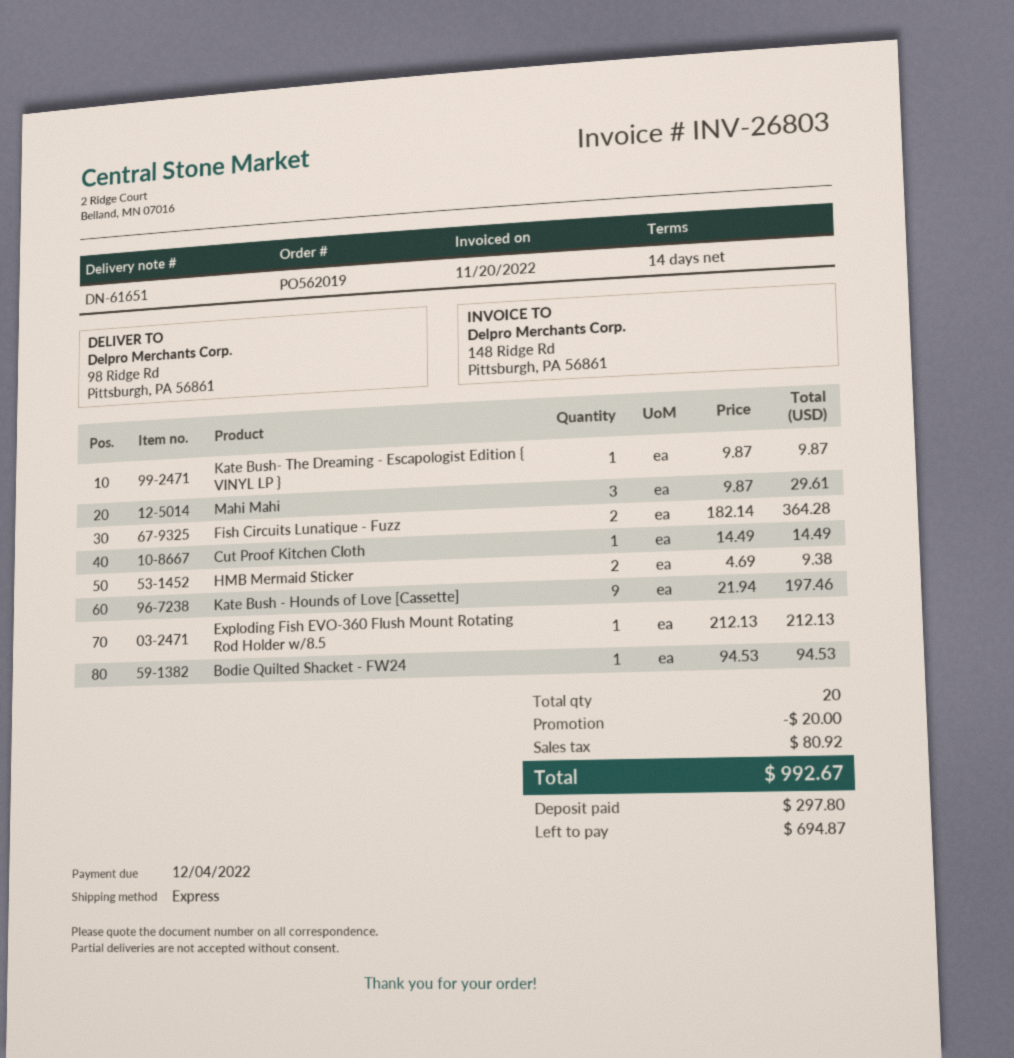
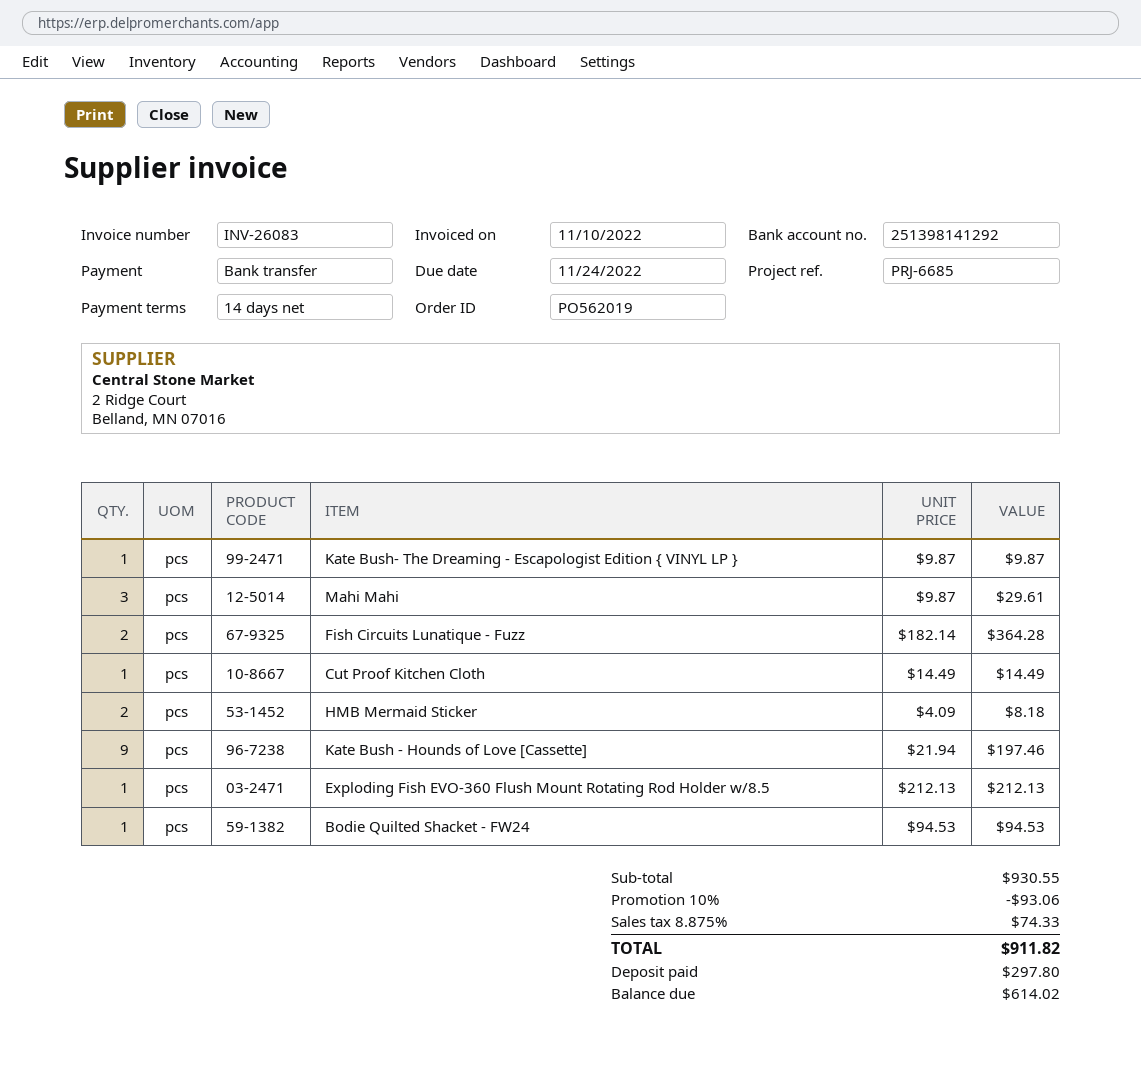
invoice number: INV-26803 -> INV-26083
invoice date: 2022-11-20 -> 2022-11-10
due date: 2022-12-04 -> 2022-11-24
HMB Mermaid Sticker: 2 x 4.69 = 9.38 -> 2 x 4.09 = 8.18
discount: 20.00 -> 93.06
tax: 80.92 -> 74.33
total: 992.67 -> 911.82
balance: 694.87 -> 614.02

